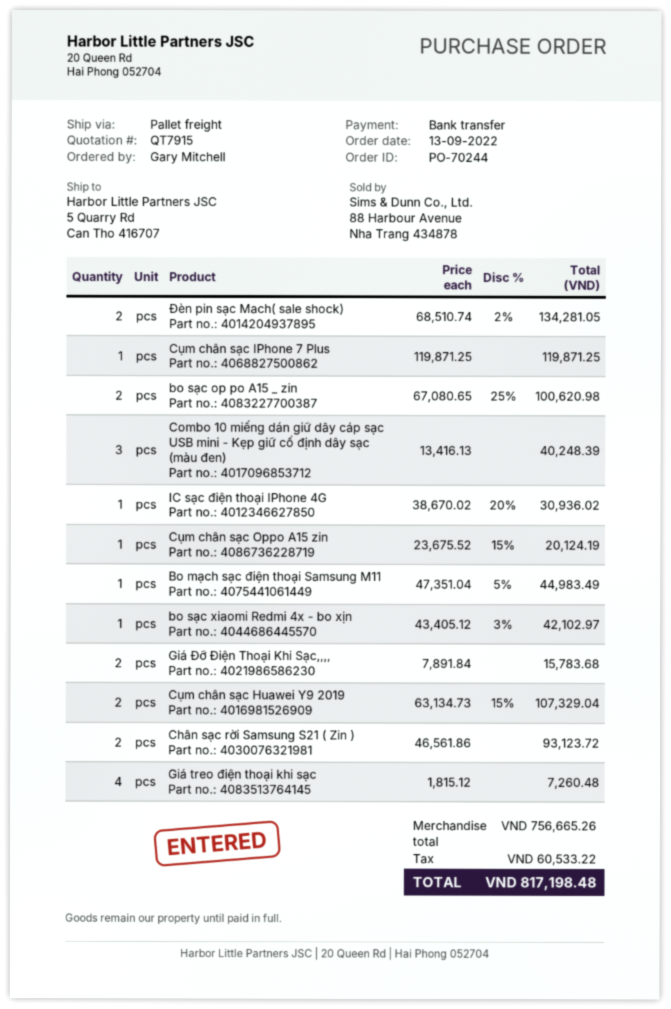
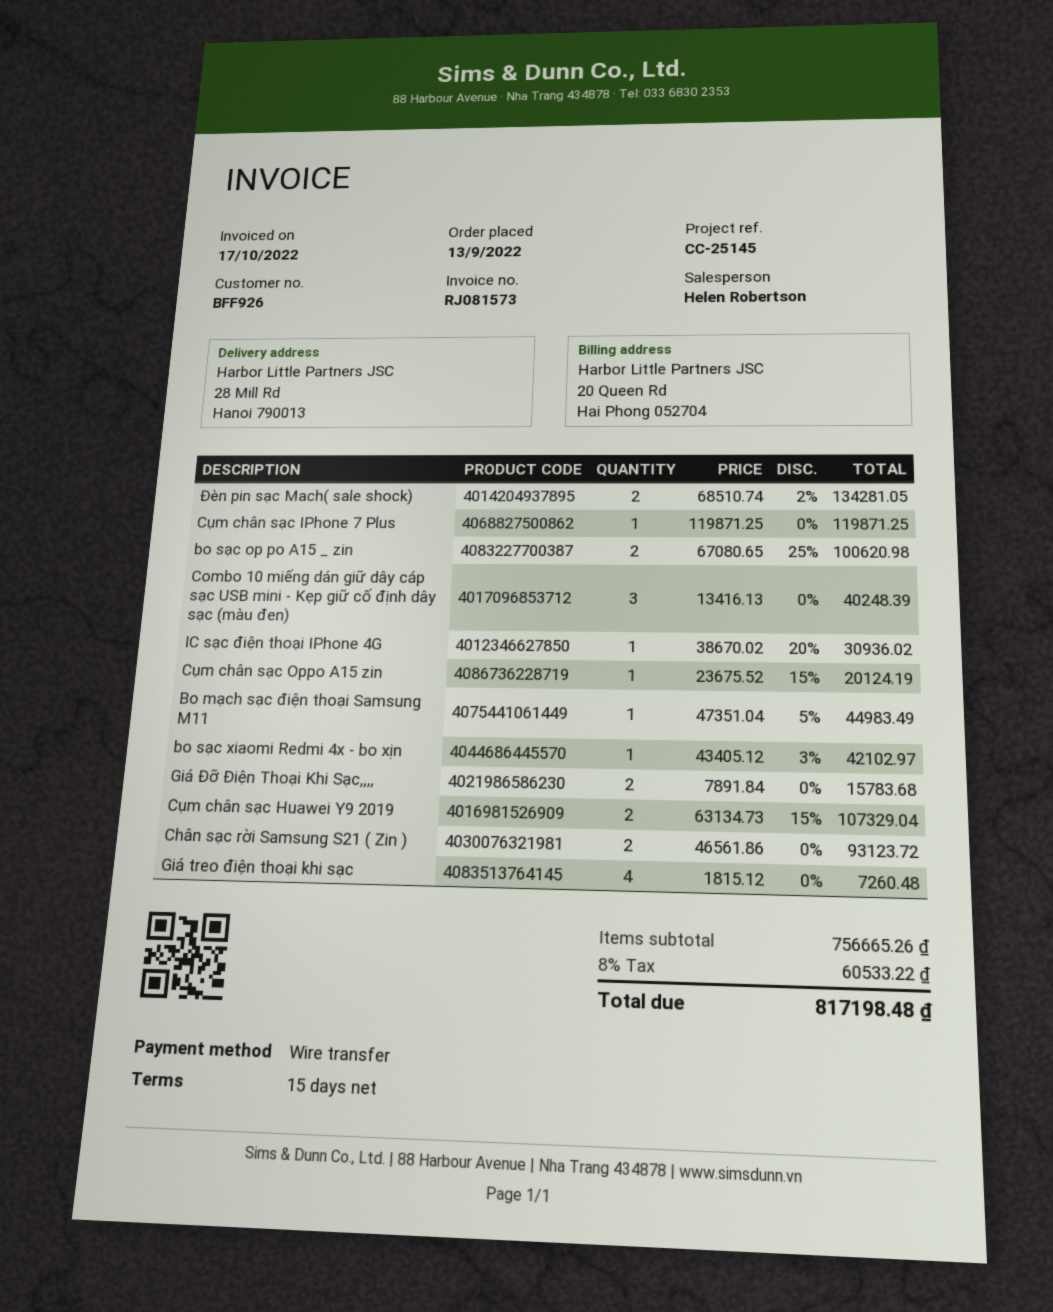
ship to: 5 Quarry Rd, Can Tho 416707 -> 28 Mill Rd, Hanoi 790013

